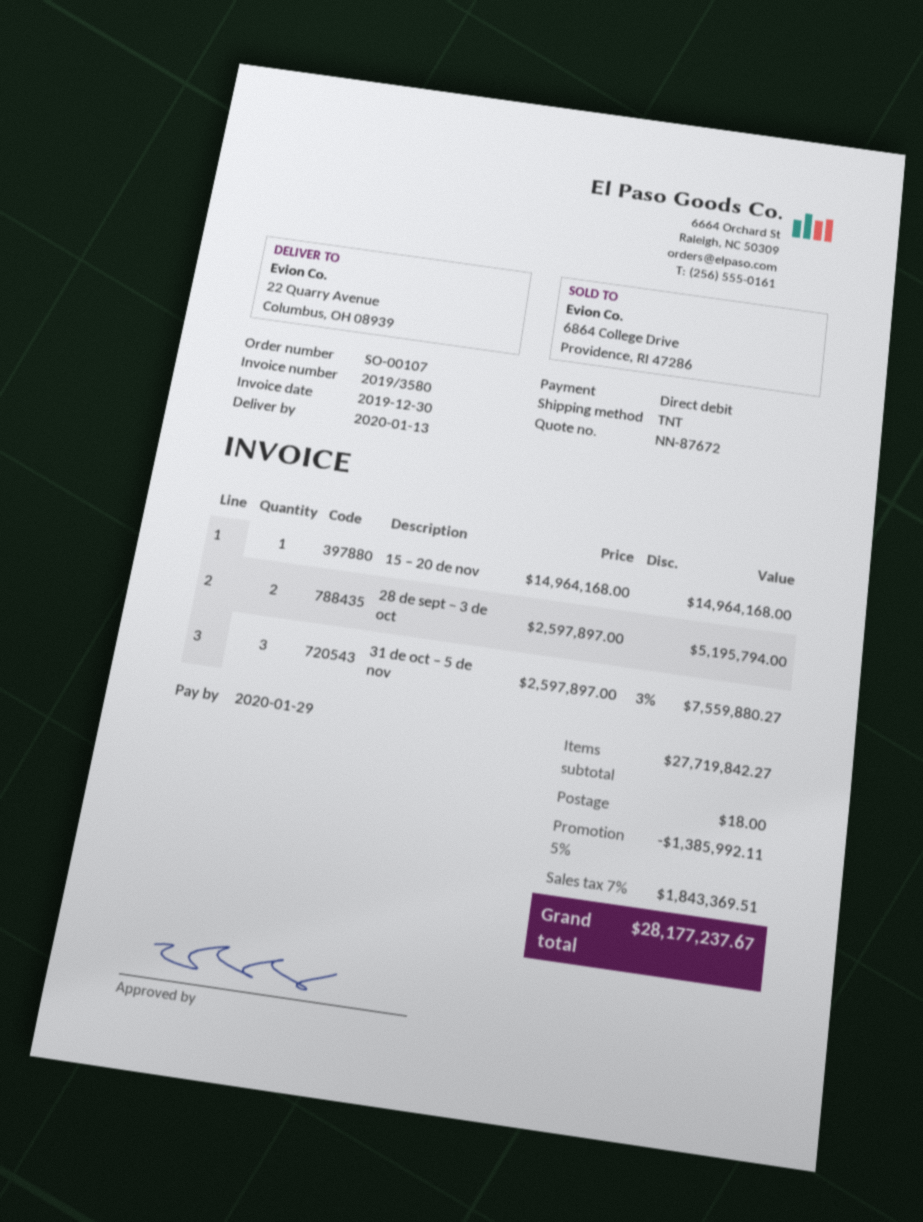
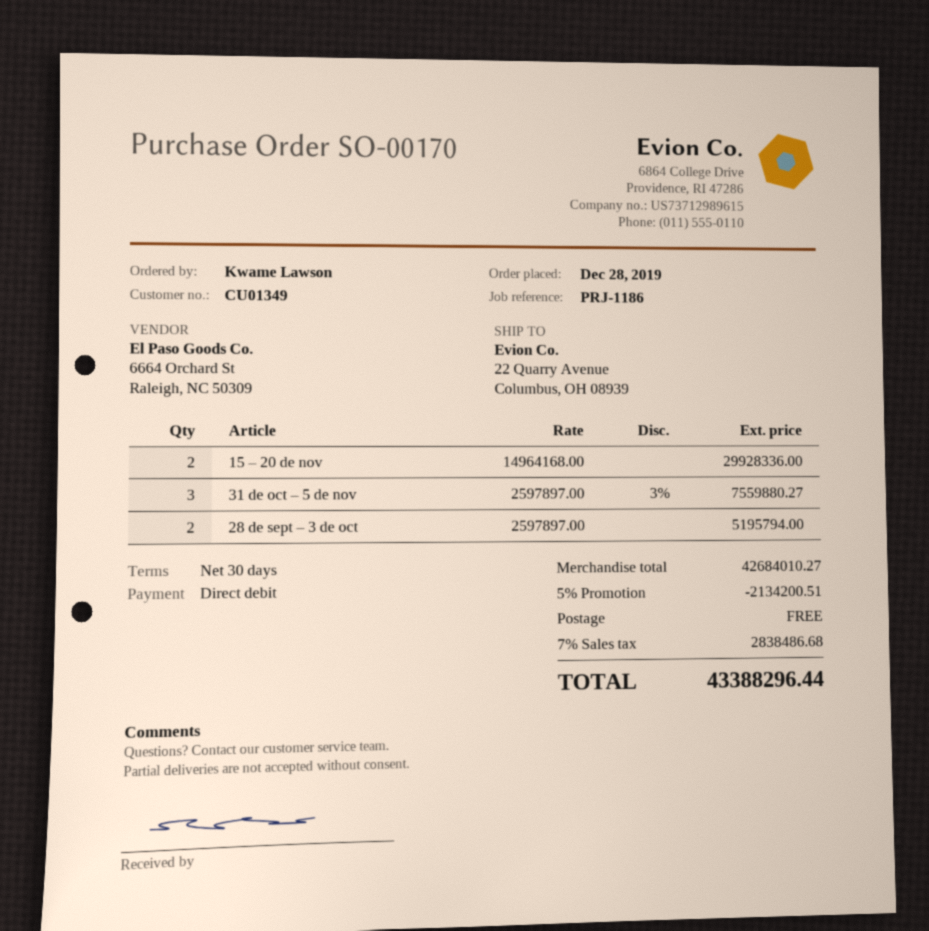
order number: SO-00107 -> SO-00170
15 – 20 de nov: 1 x 14964168.00 = 14964168.00 -> 2 x 14964168.00 = 29928336.00
subtotal: 27719842.27 -> 42684010.27
discount: 5% = 1385992.11 -> 5% = 2134200.51
shipping: 18.00 -> 0.00
tax: 7% = 1843369.51 -> 7% = 2838486.68
total: 28177237.67 -> 43388296.44

